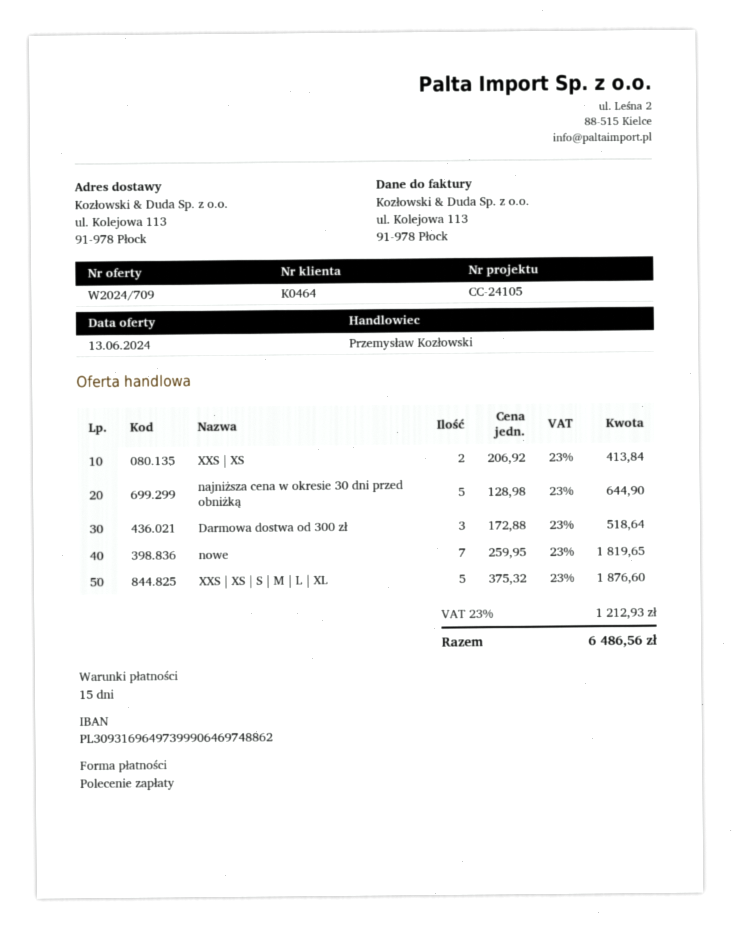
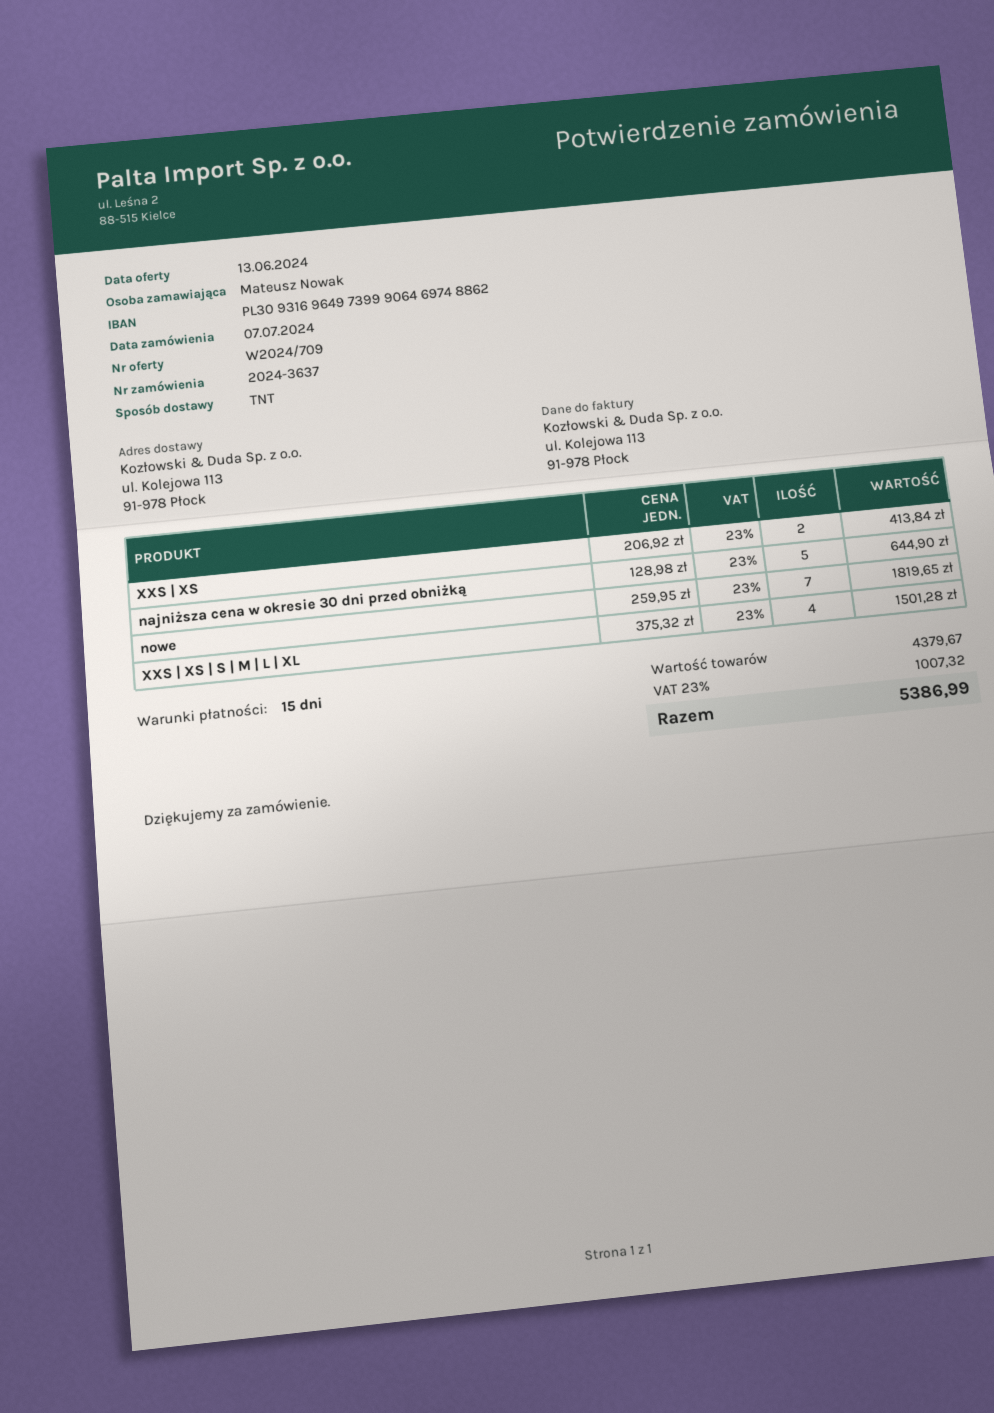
Darmowa dostwa od 300 zł: 3 x 172.88 = 518.64 -> none
XXS | XS | S | M | L | XL: 5 x 375.32 = 1876.60 -> 4 x 375.32 = 1501.28
tax: 23% = 1212.93 -> 23% = 1007.32
total: 6486.56 -> 5386.99

